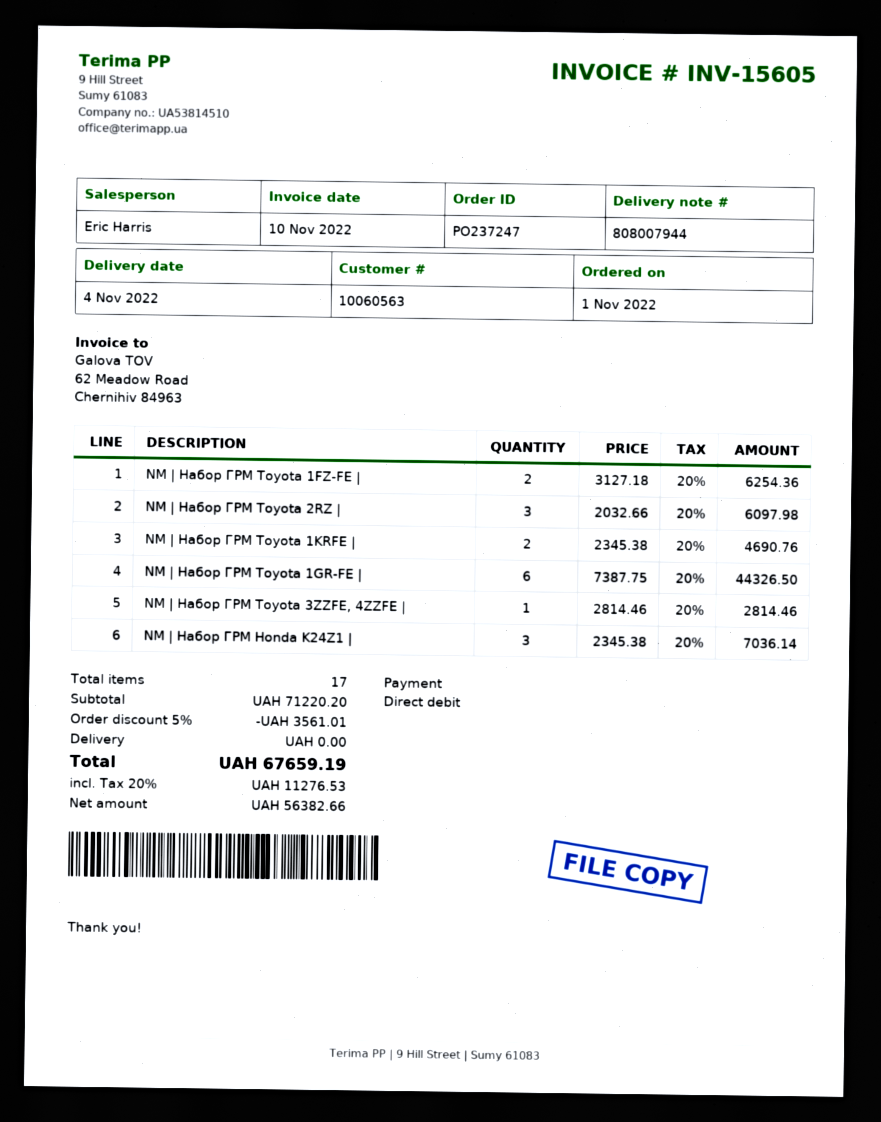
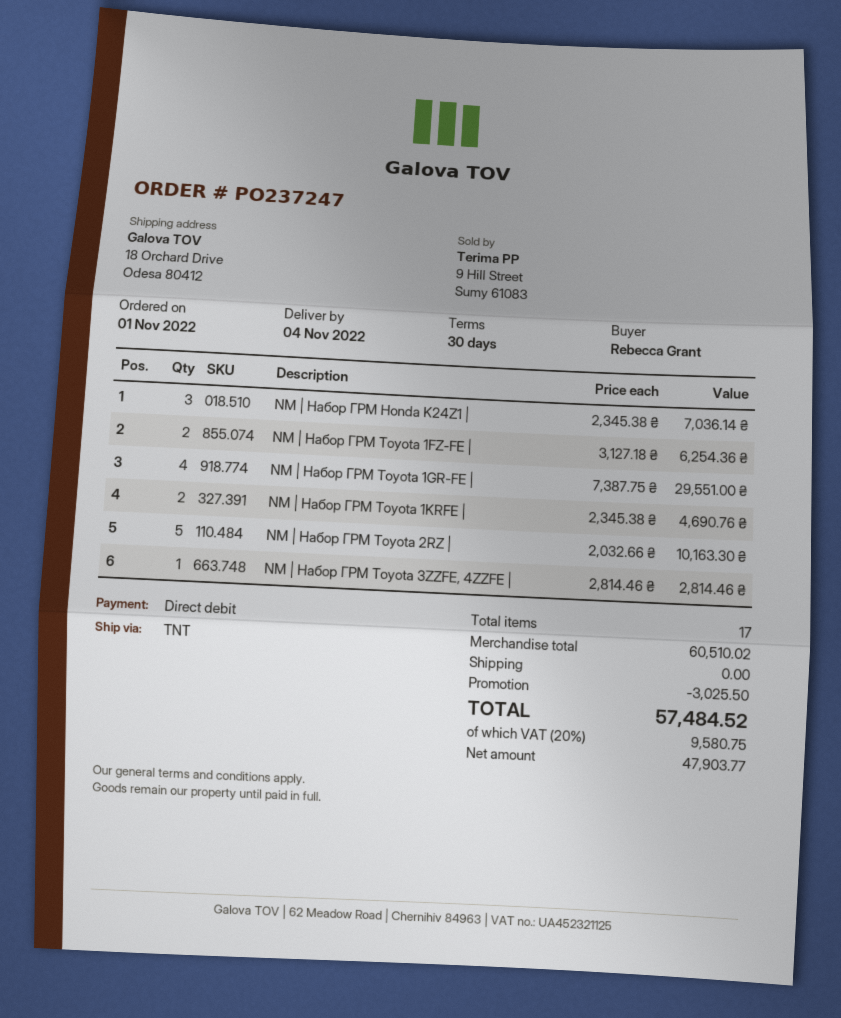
NM | Набор ГРМ Toyota 2RZ |: 3 x 2032.66 = 6097.98 -> 5 x 2032.66 = 10163.30
NM | Набор ГРМ Toyota 1GR-FE |: 6 x 7387.75 = 44326.50 -> 4 x 7387.75 = 29551.00
subtotal: 71220.20 -> 60510.02
discount: 3561.01 -> 3025.50
net: 56382.66 -> 47903.77
tax: 20% = 11276.53 -> 20% = 9580.75
total: 67659.19 -> 57484.52

